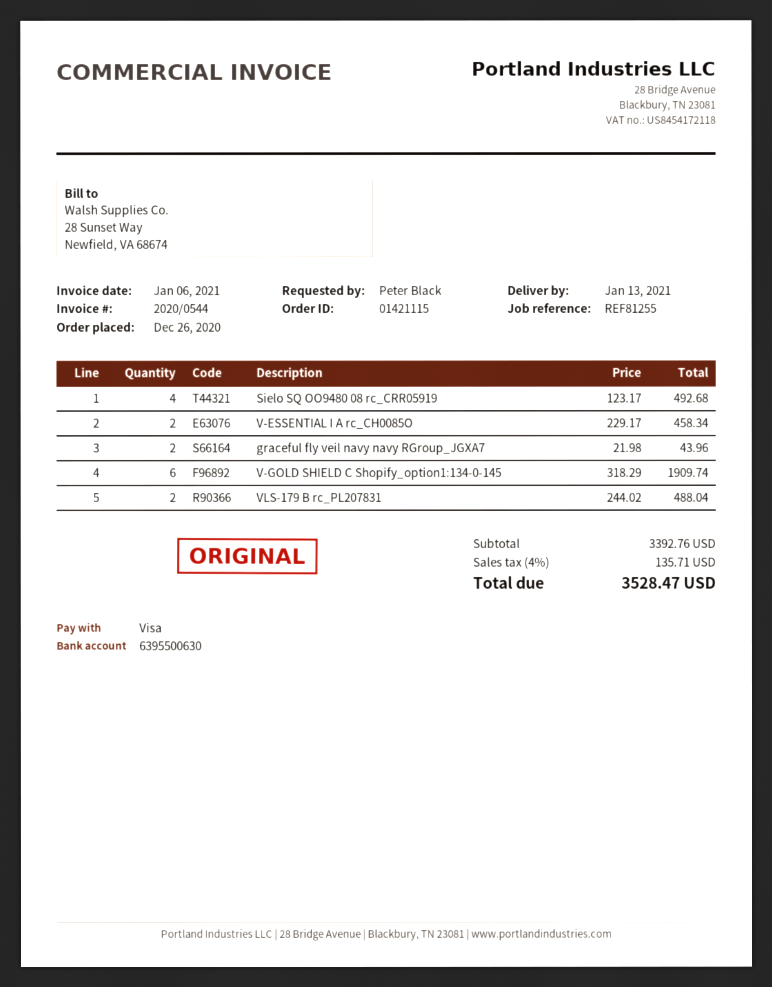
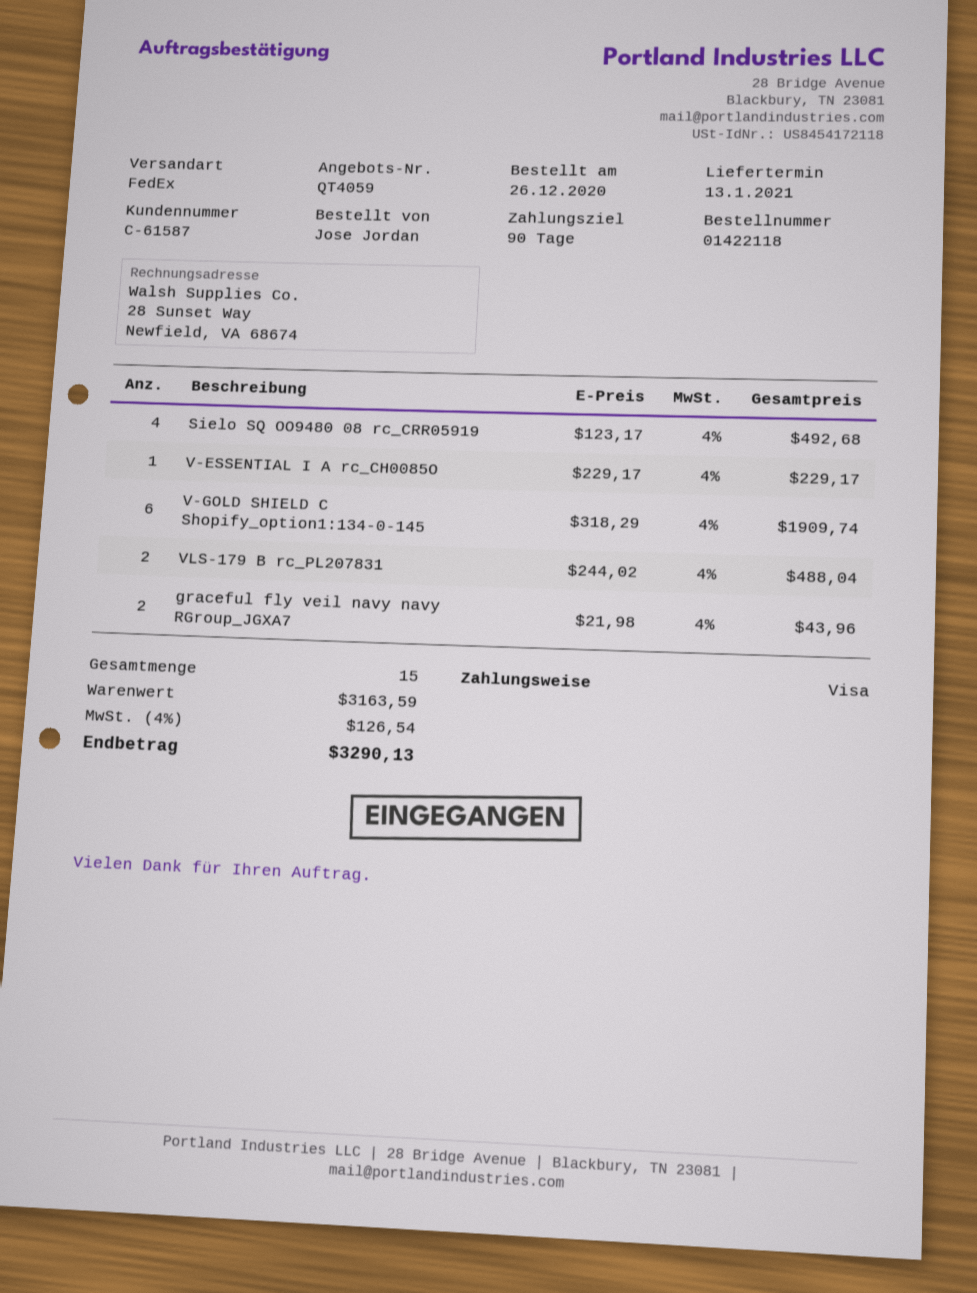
order number: 01421115 -> 01422118
ordered by: Peter Black -> Jose Jordan
V-ESSENTIAL I A rc_CH0085O: 2 x 229.17 = 458.34 -> 1 x 229.17 = 229.17
subtotal: 3392.76 -> 3163.59
tax: 4% = 135.71 -> 4% = 126.54
total: 3528.47 -> 3290.13

